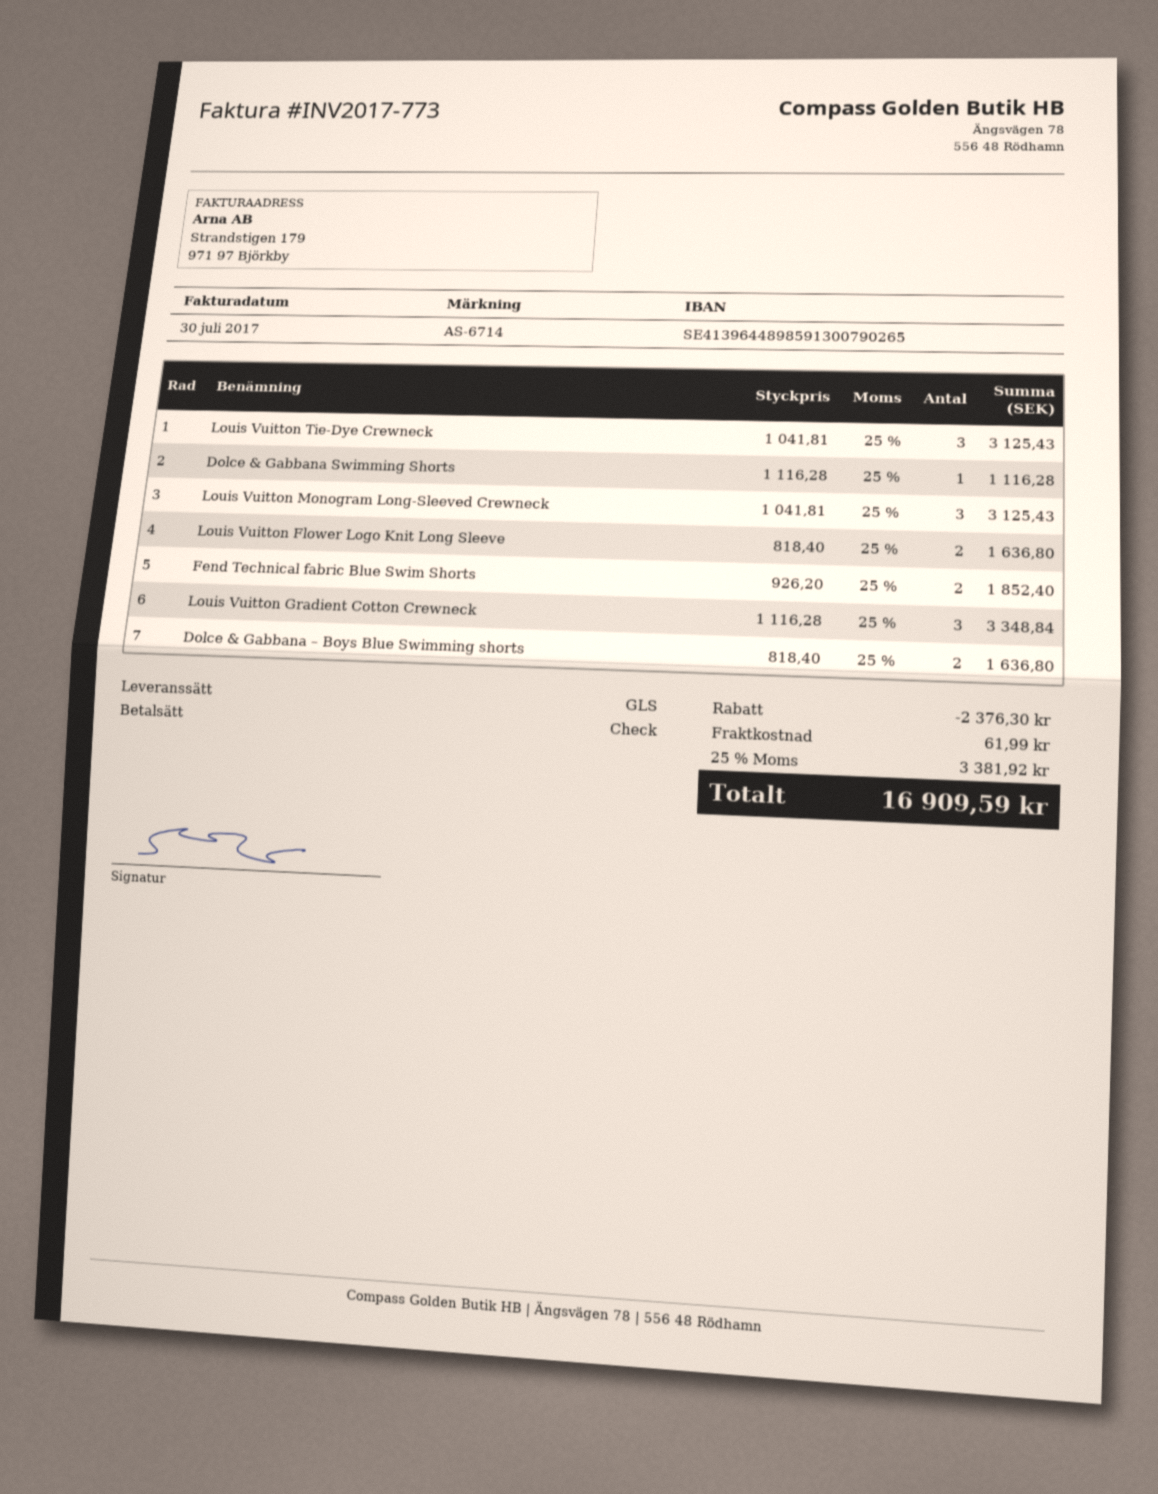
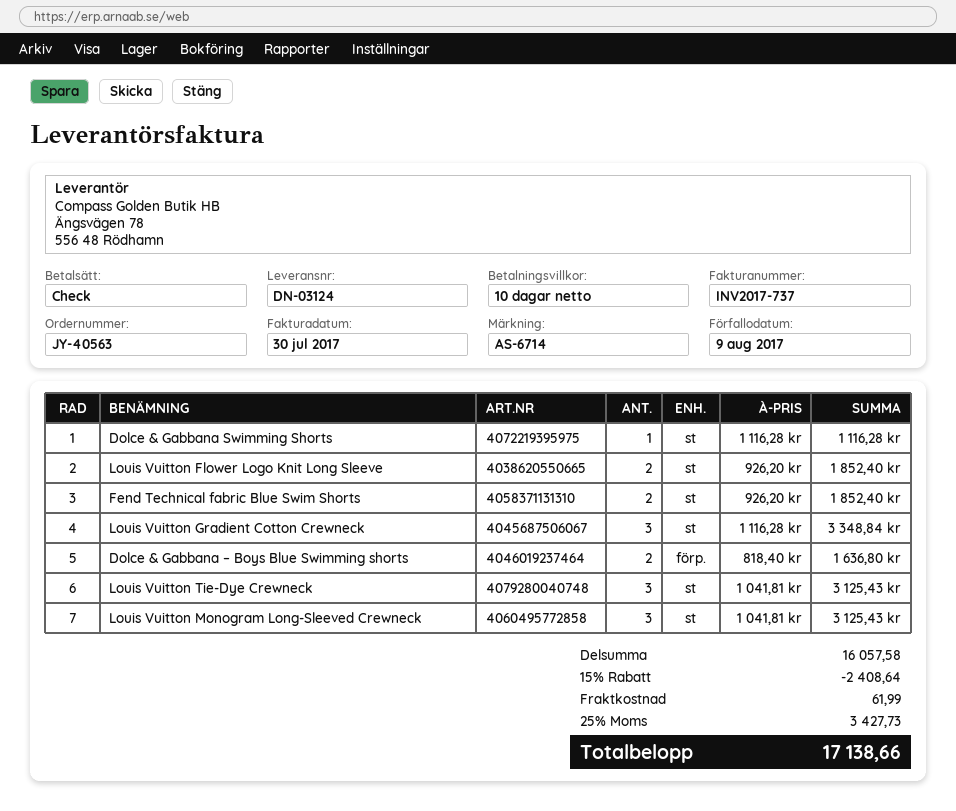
invoice number: INV2017-773 -> INV2017-737
Louis Vuitton Flower Logo Knit Long Sleeve: 2 x 818.40 = 1636.80 -> 2 x 926.20 = 1852.40
discount: 2376.30 -> 2408.64
tax: 25% = 3381.92 -> 25% = 3427.73
total: 16909.59 -> 17138.66

